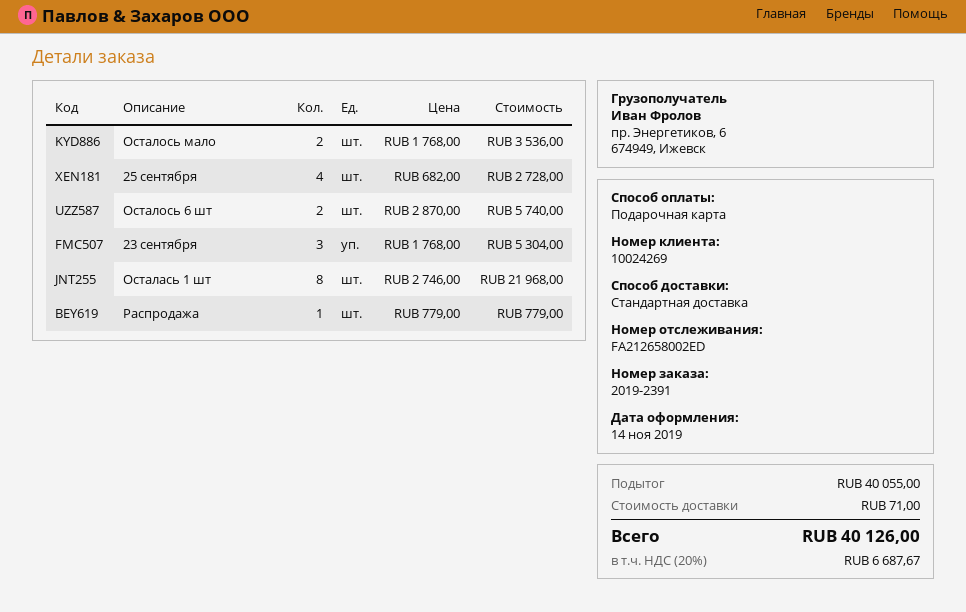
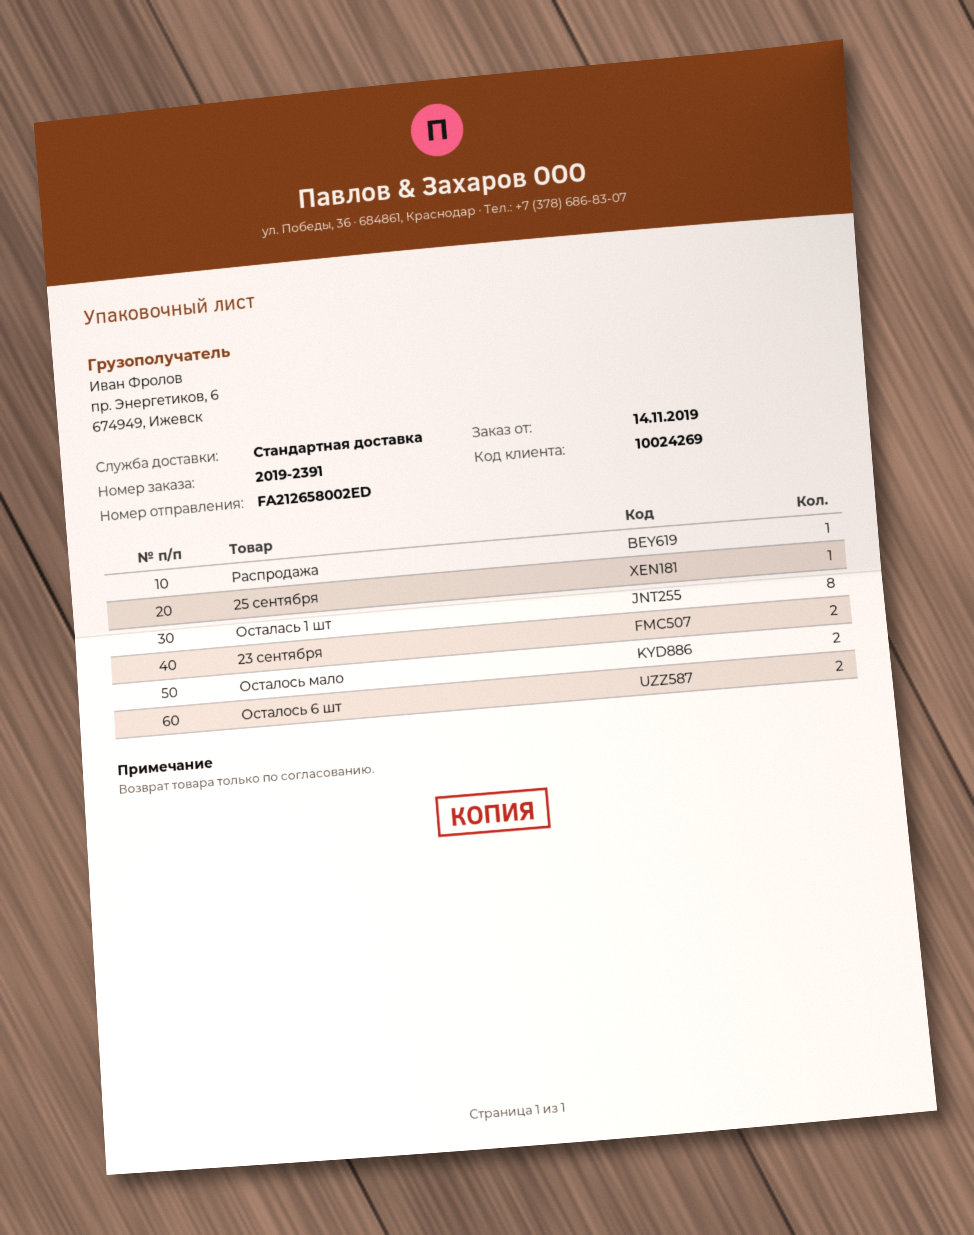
25 сентября: 4 -> 1
23 сентября: 3 -> 2

